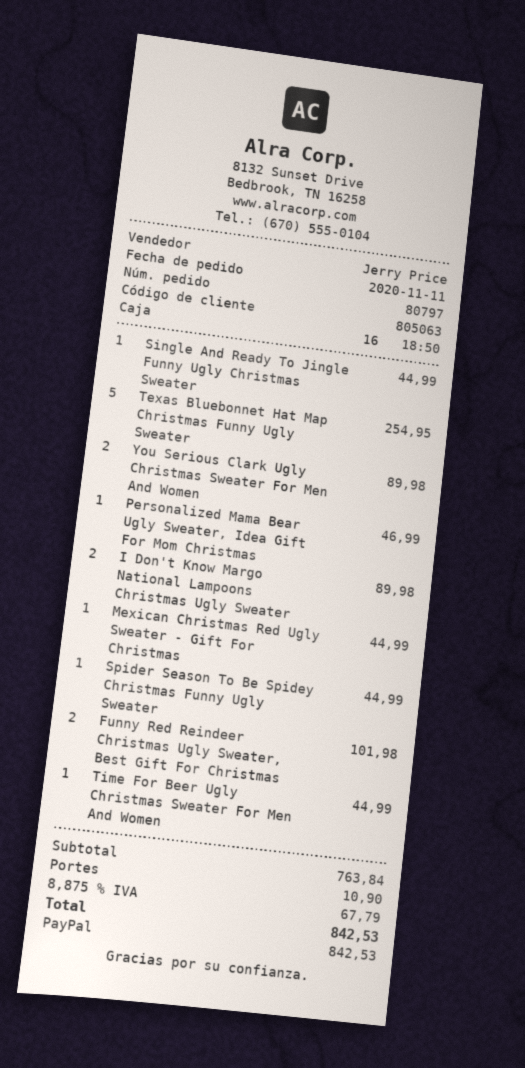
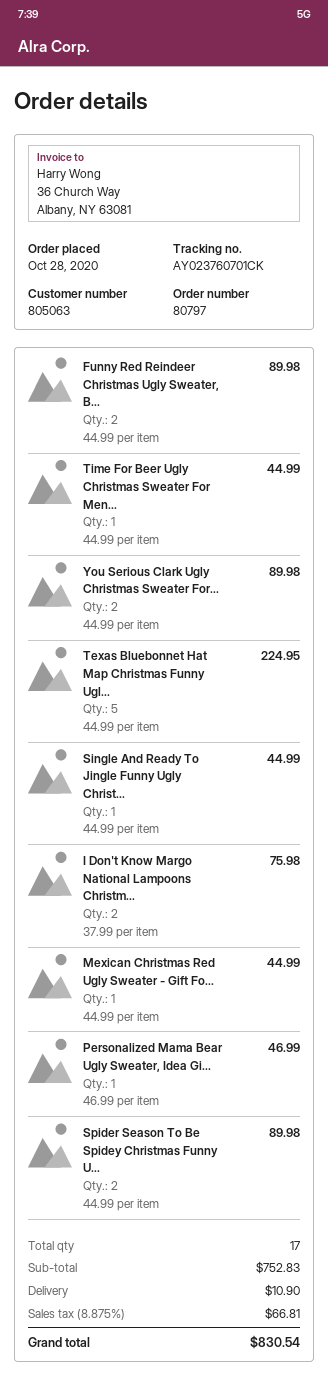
order date: 2020-11-11 -> 2020-10-28
Texas Bluebonnet Hat Map Christmas Funny Ugly Sweater: 5 for 254.95 -> 5 for 224.95
I Don't Know Margo National Lampoons Christmas Ugly Sweater: 2 for 89.98 -> 2 for 75.98
Spider Season To Be Spidey Christmas Funny Ugly Sweater: 1 for 44.99 -> 2 for 89.98
Funny Red Reindeer Christmas Ugly Sweater, Best Gift For Christmas: 2 for 101.98 -> 2 for 89.98
subtotal: 763.84 -> 752.83
tax: 8.875% = 67.79 -> 8.875% = 66.81
total: 842.53 -> 830.54

